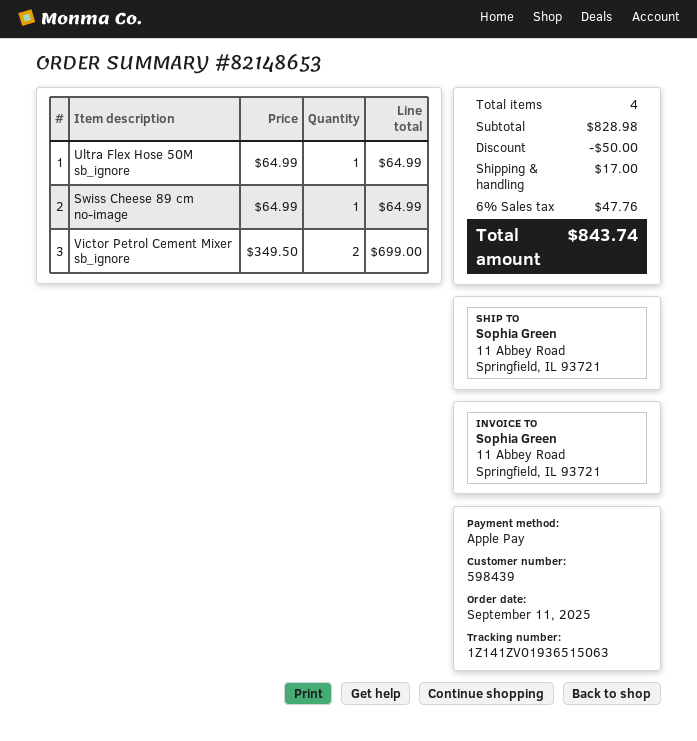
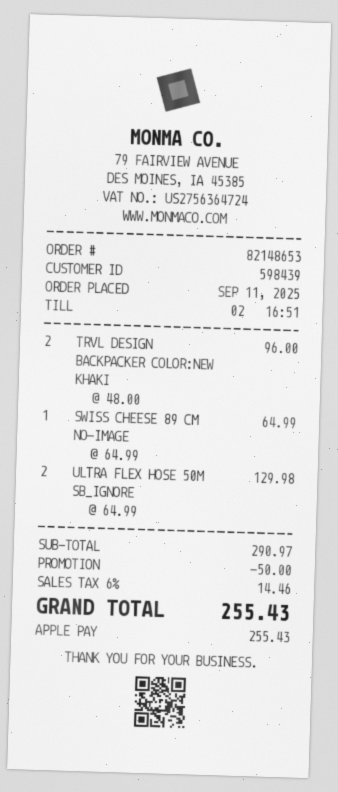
Ultra Flex Hose 50M sb_ignore: 1 x 64.99 = 64.99 -> 2 x 64.99 = 129.98
Victor Petrol Cement Mixer sb_ignore: 2 x 349.50 = 699.00 -> none
TRVL DESIGN BACKPACKER COLOR:NEW KHAKI: none -> 2 x 48.00 = 96.00
subtotal: 828.98 -> 290.97
shipping: 17.00 -> none
tax: 6% = 47.76 -> 6% = 14.46
total: 843.74 -> 255.43

